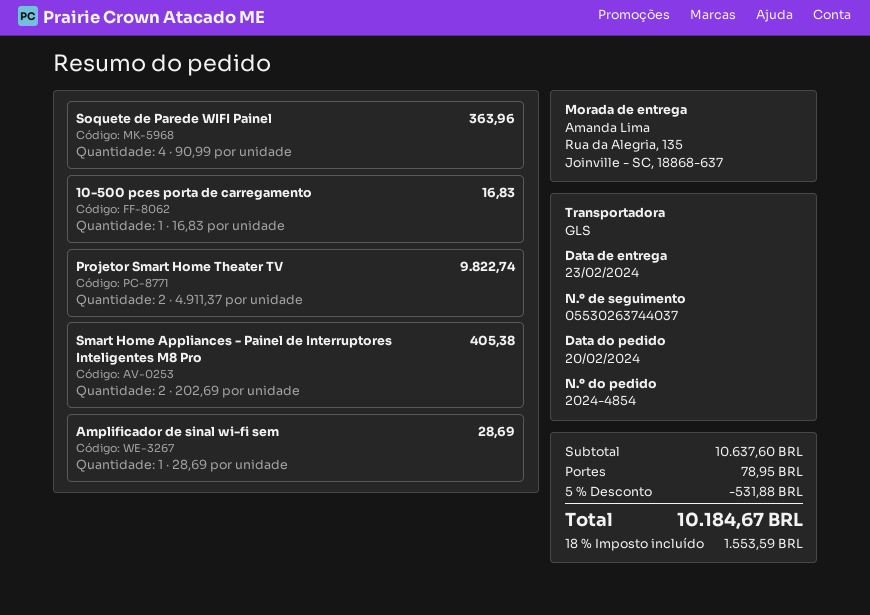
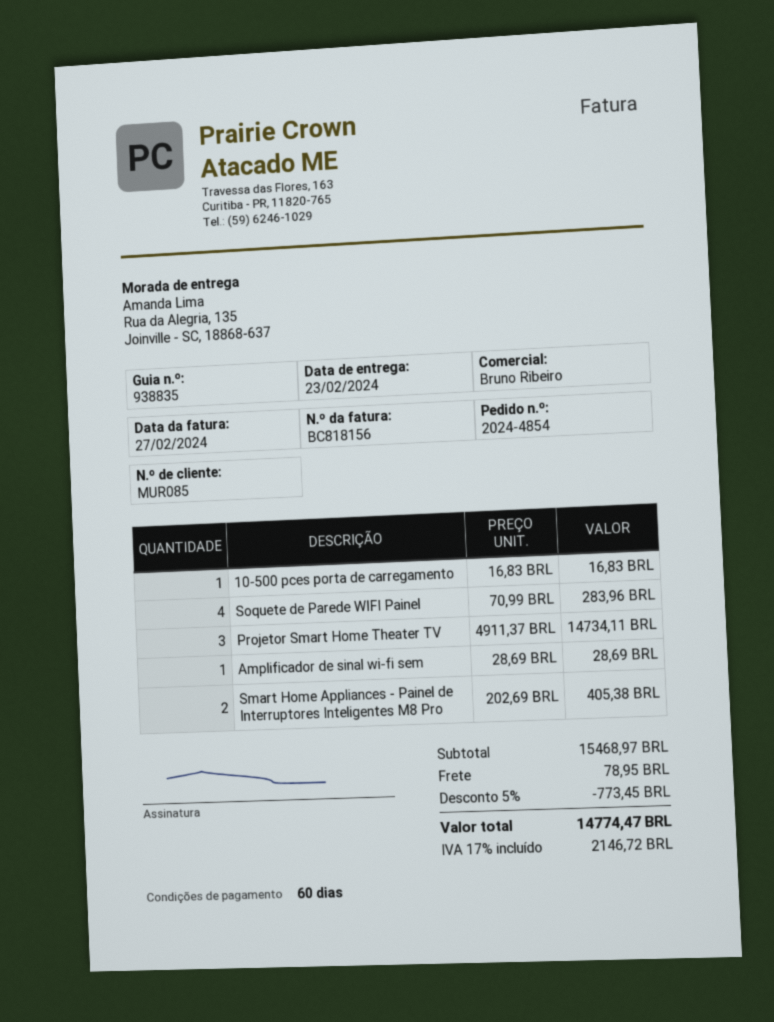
Soquete de Parede WIFI Painel: 4 x 90.99 = 363.96 -> 4 x 70.99 = 283.96
Projetor Smart Home Theater TV: 2 x 4911.37 = 9822.74 -> 3 x 4911.37 = 14734.11
subtotal: 10637.60 -> 15468.97
discount: 5% = 531.88 -> 5% = 773.45
tax: 18% = 1553.59 -> 17% = 2146.72
total: 10184.67 -> 14774.47

